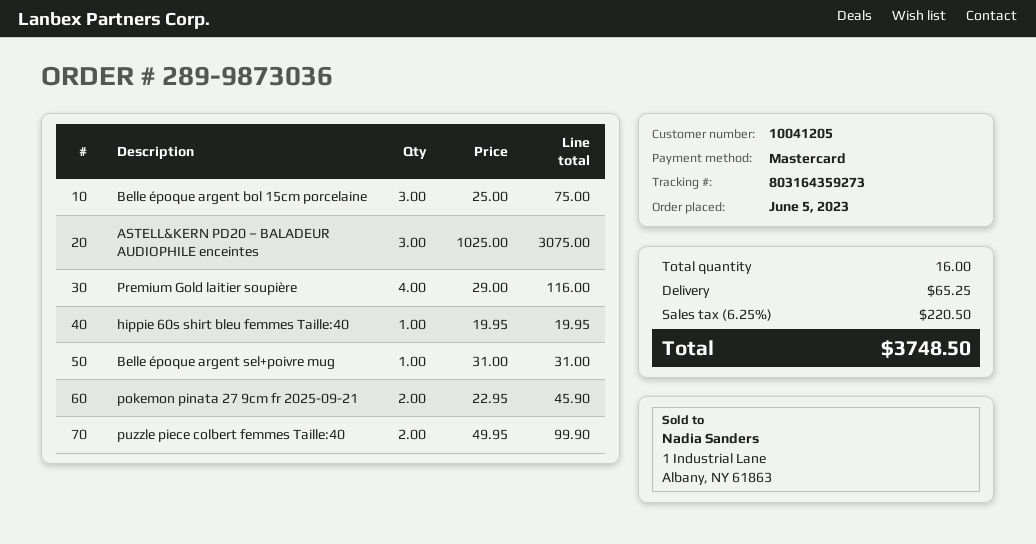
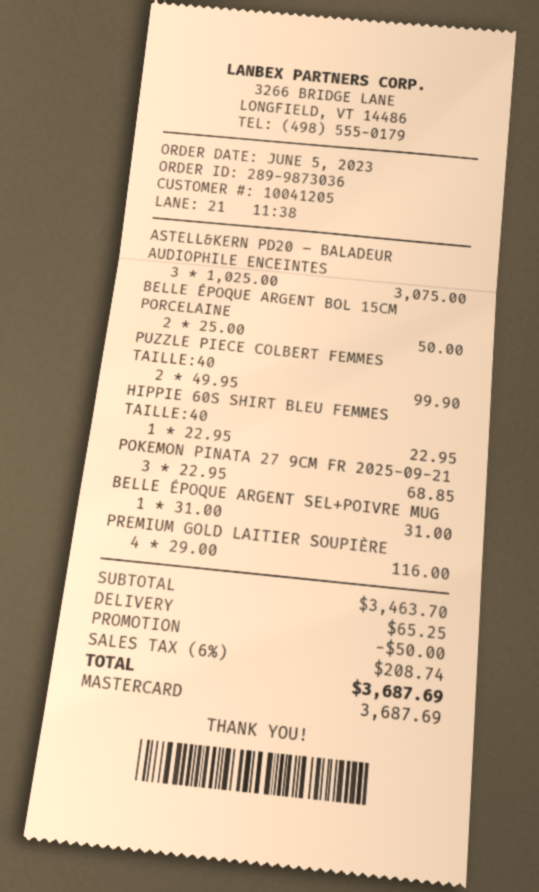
Belle époque argent bol 15cm porcelaine: 3 x 25.00 = 75.00 -> 2 x 25.00 = 50.00
hippie 60s shirt bleu femmes Taille:40: 1 x 19.95 = 19.95 -> 1 x 22.95 = 22.95
pokemon pinata 27 9cm fr 2025-09-21: 2 x 22.95 = 45.90 -> 3 x 22.95 = 68.85
discount: none -> 50.00
tax: 6.25% = 220.50 -> 6% = 208.74
total: 3748.50 -> 3687.69

